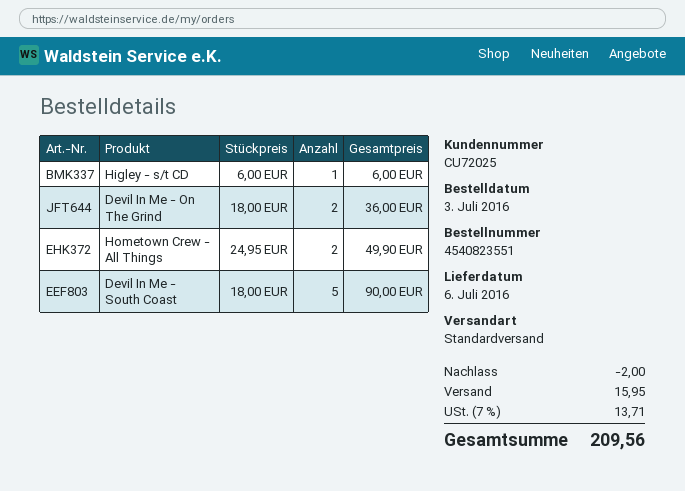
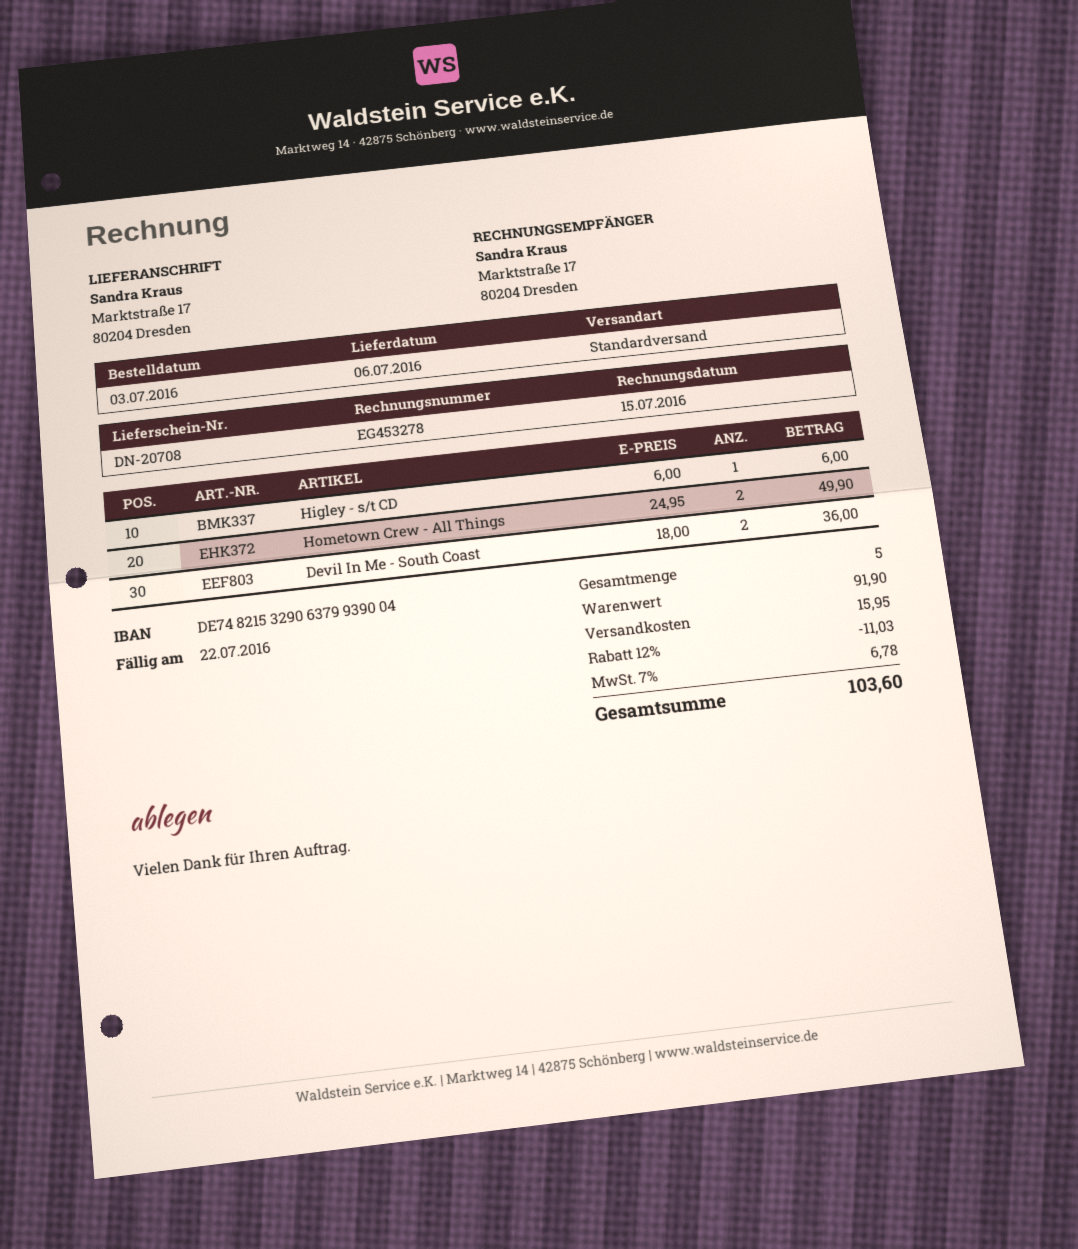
Devil In Me - On The Grind: 2 x 18.00 = 36.00 -> none
Devil In Me - South Coast: 5 x 18.00 = 90.00 -> 2 x 18.00 = 36.00
discount: 2.00 -> 11.03
tax: 7% = 13.71 -> 7% = 6.78
total: 209.56 -> 103.60

